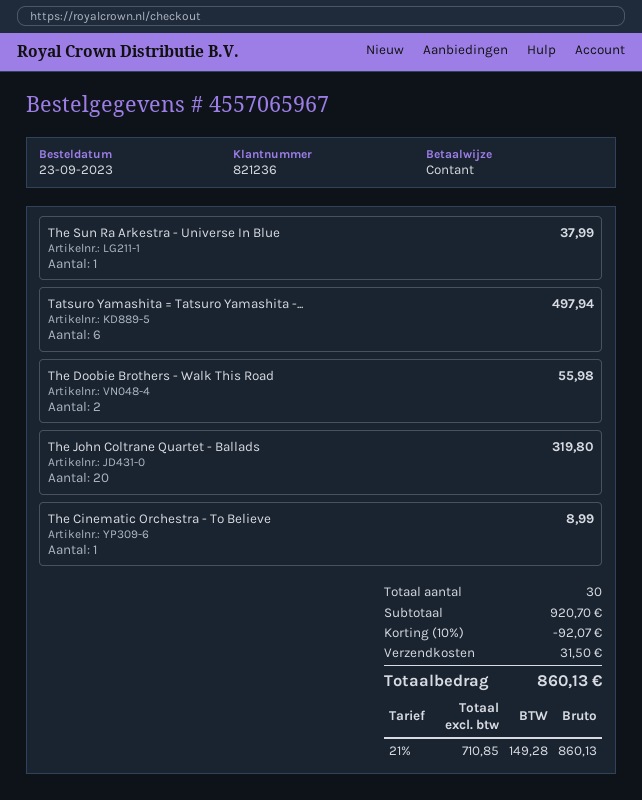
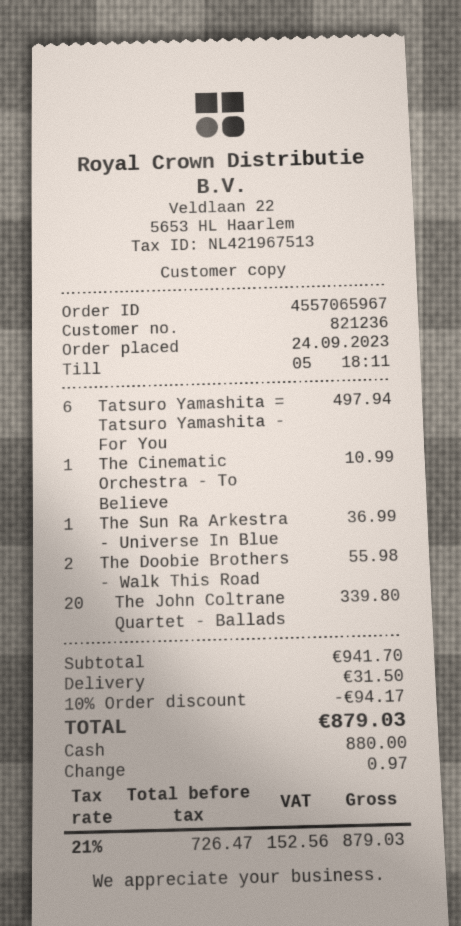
order date: 2023-09-23 -> 2023-09-24
The Sun Ra Arkestra - Universe In Blue: 1 for 37.99 -> 1 for 36.99
The John Coltrane Quartet - Ballads: 20 for 319.80 -> 20 for 339.80
The Cinematic Orchestra - To Believe: 1 for 8.99 -> 1 for 10.99
subtotal: 920.70 -> 941.70
discount: 10% = 92.07 -> 10% = 94.17
net: 710.85 -> 726.47
tax: 21% = 149.28 -> 21% = 152.56
total: 860.13 -> 879.03

